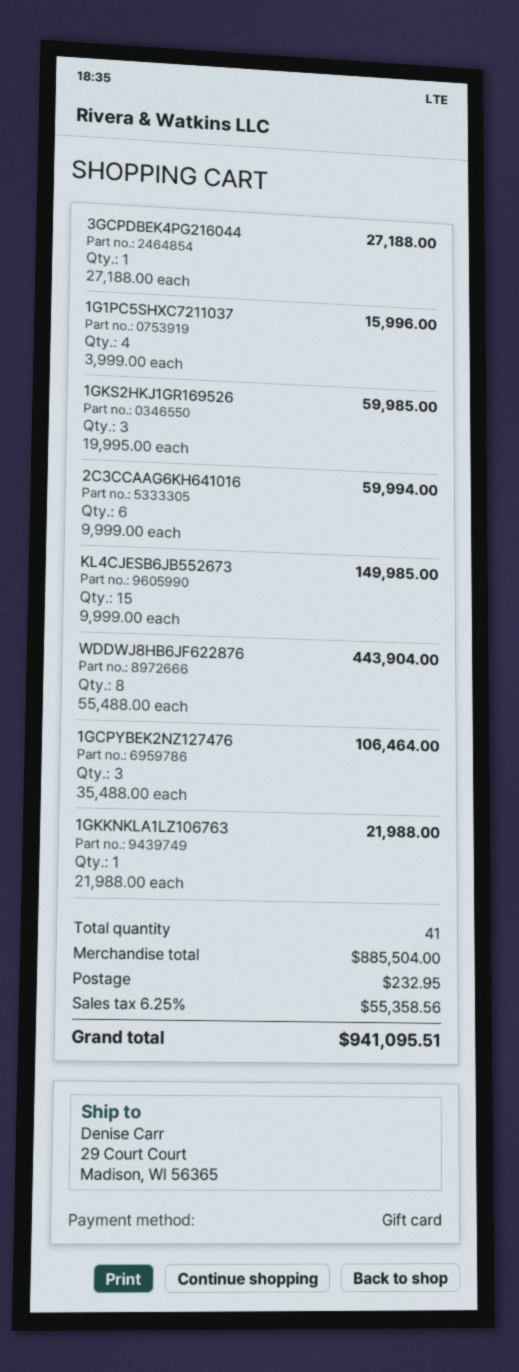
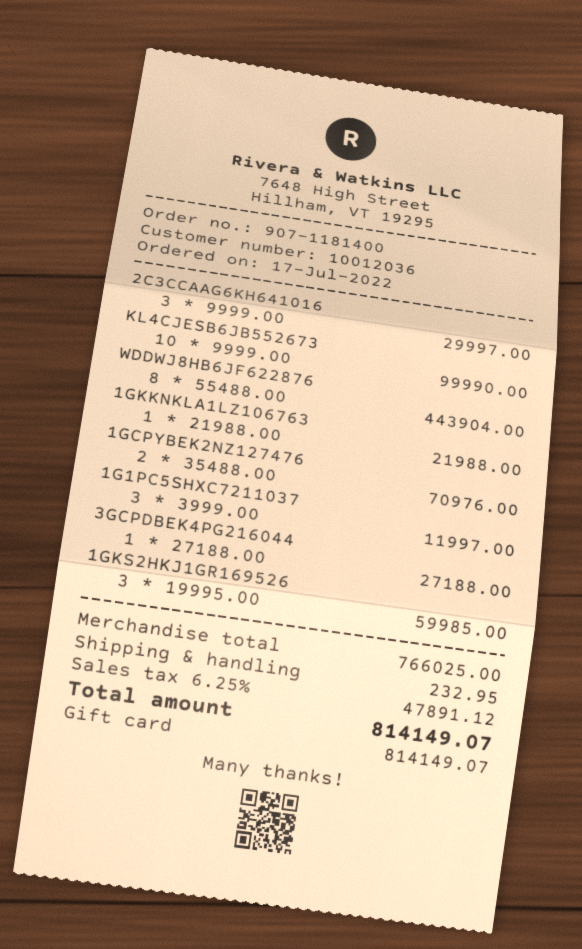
1G1PC5SHXC7211037: 4 x 3999.00 = 15996.00 -> 3 x 3999.00 = 11997.00
2C3CCAAG6KH641016: 6 x 9999.00 = 59994.00 -> 3 x 9999.00 = 29997.00
KL4CJESB6JB552673: 15 x 9999.00 = 149985.00 -> 10 x 9999.00 = 99990.00
1GCPYBEK2NZ127476: 3 x 35488.00 = 106464.00 -> 2 x 35488.00 = 70976.00
subtotal: 885504.00 -> 766025.00
tax: 6.25% = 55358.56 -> 6.25% = 47891.12
total: 941095.51 -> 814149.07

